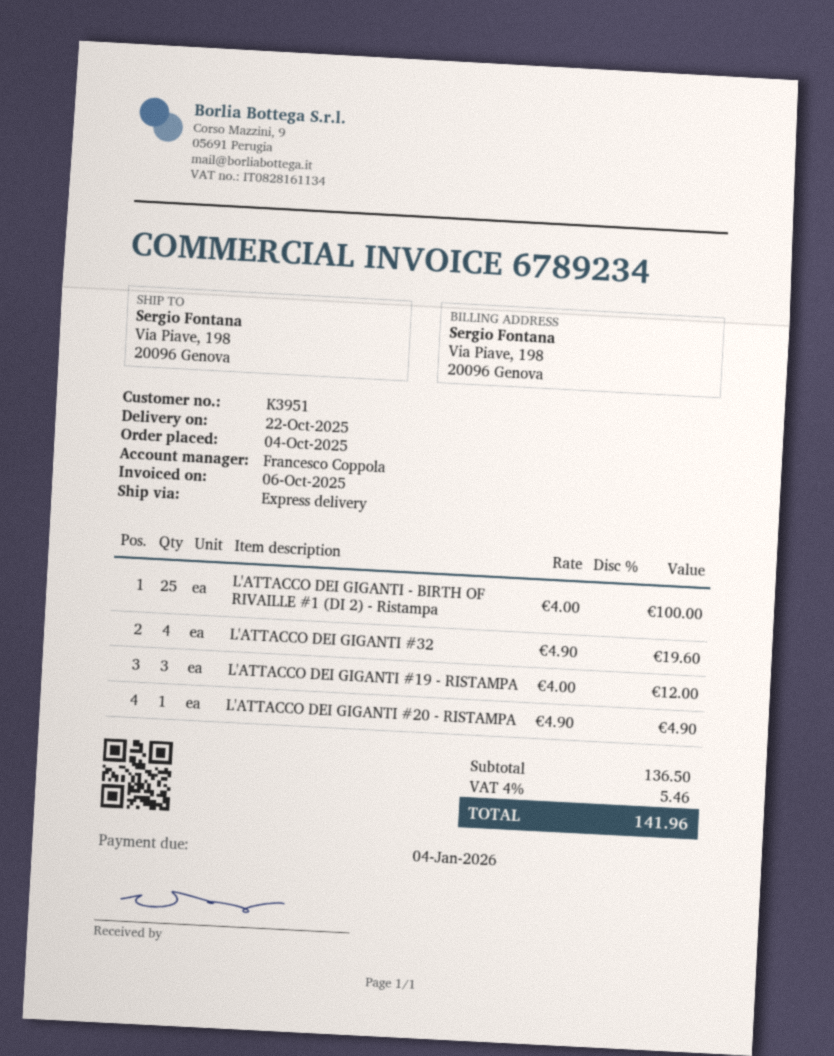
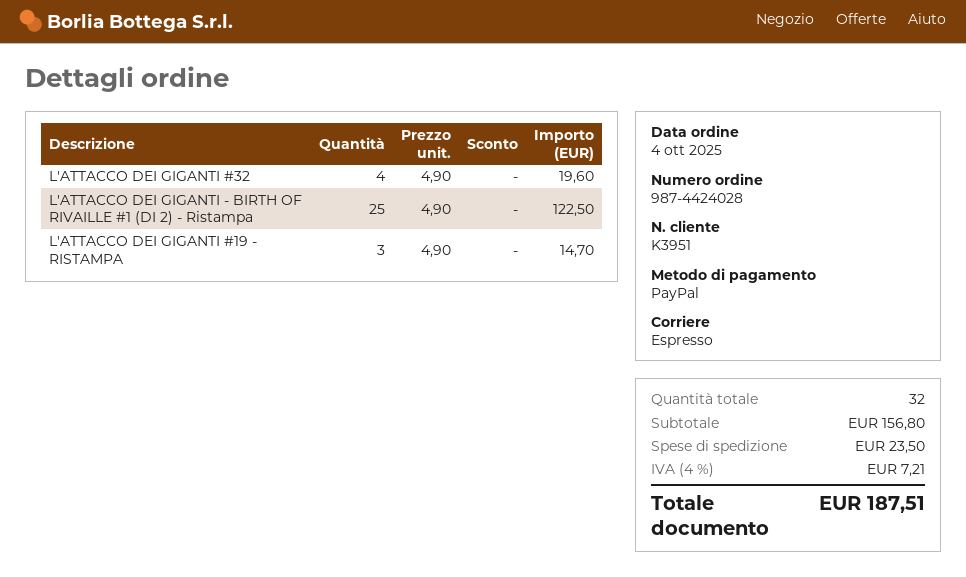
L'ATTACCO DEI GIGANTI - BIRTH OF RIVAILLE #1 (DI 2) - Ristampa: 25 x 4.00 = 100.00 -> 25 x 4.90 = 122.50
L'ATTACCO DEI GIGANTI #19 - RISTAMPA: 3 x 4.00 = 12.00 -> 3 x 4.90 = 14.70
L'ATTACCO DEI GIGANTI #20 - RISTAMPA: 1 x 4.90 = 4.90 -> none
subtotal: 136.50 -> 156.80
shipping: none -> 23.50
tax: 4% = 5.46 -> 4% = 7.21
total: 141.96 -> 187.51

